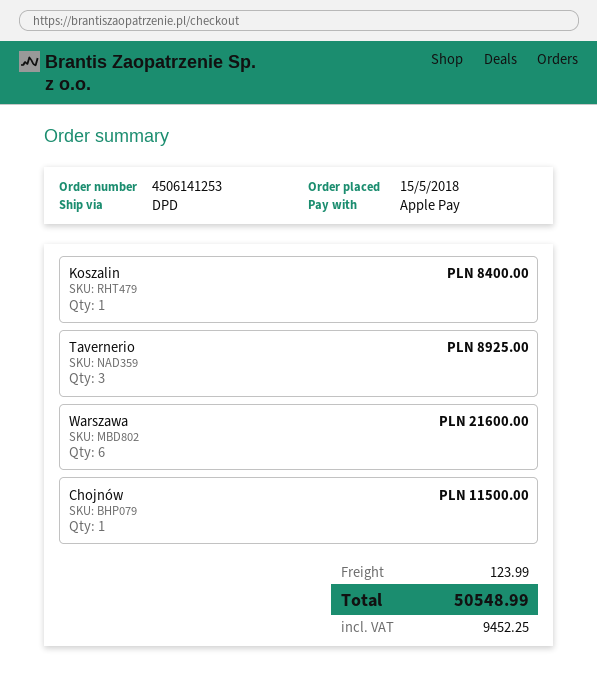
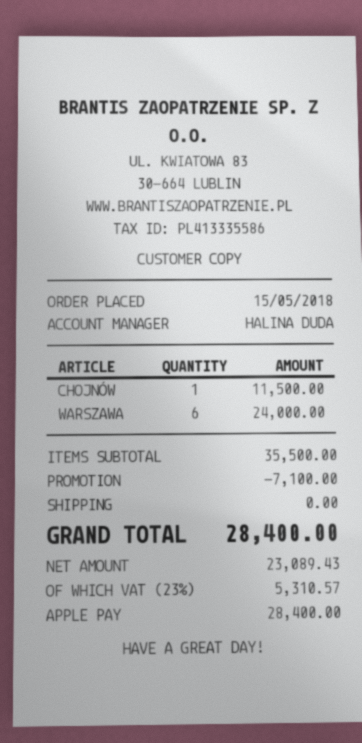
Koszalin: 1 for 8400.00 -> none
Tavernerio: 3 for 8925.00 -> none
Warszawa: 6 for 21600.00 -> 6 for 24000.00
discount: none -> 7100.00
shipping: 123.99 -> 0.00
tax: 9452.25 -> 5310.57
total: 50548.99 -> 28400.00

